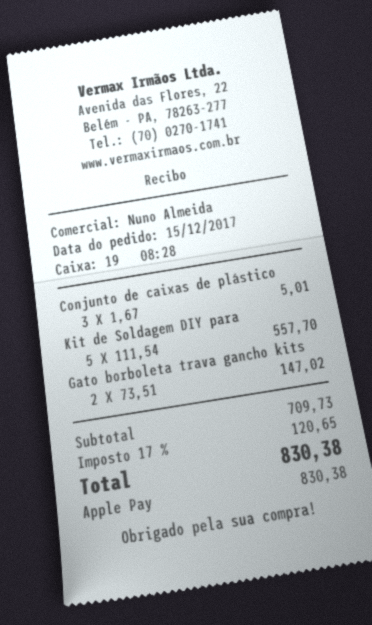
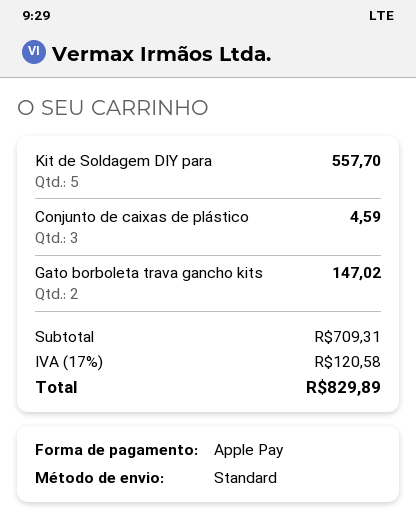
Conjunto de caixas de plástico: 3 for 5.01 -> 3 for 4.59
subtotal: 709.73 -> 709.31
tax: 17% = 120.65 -> 17% = 120.58
total: 830.38 -> 829.89

